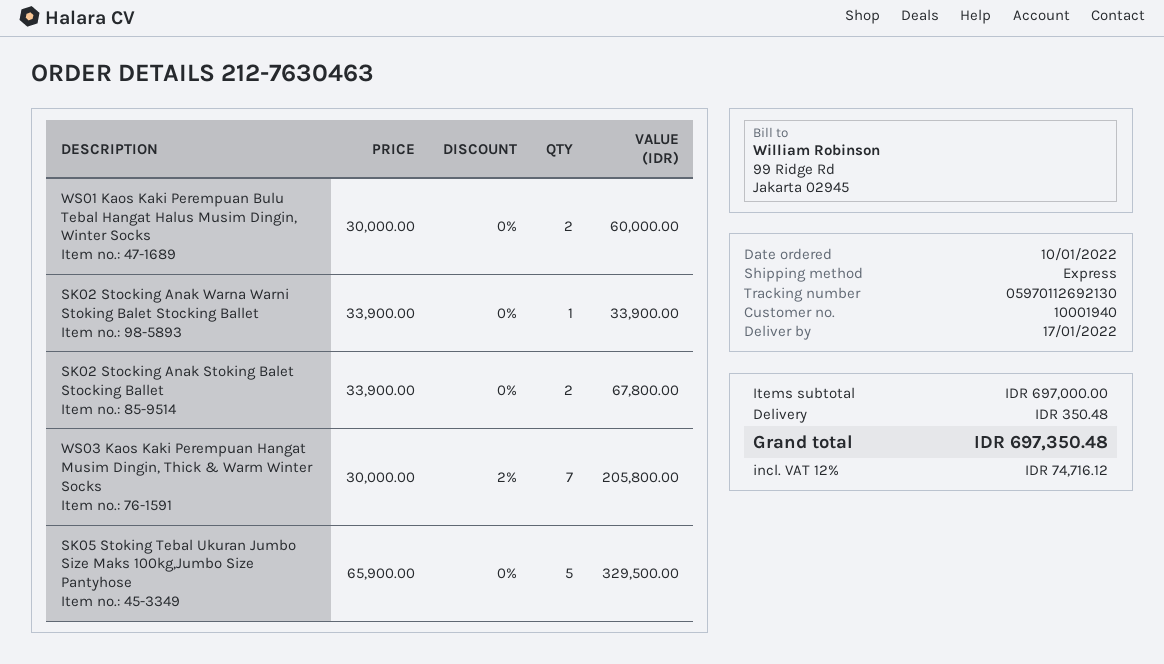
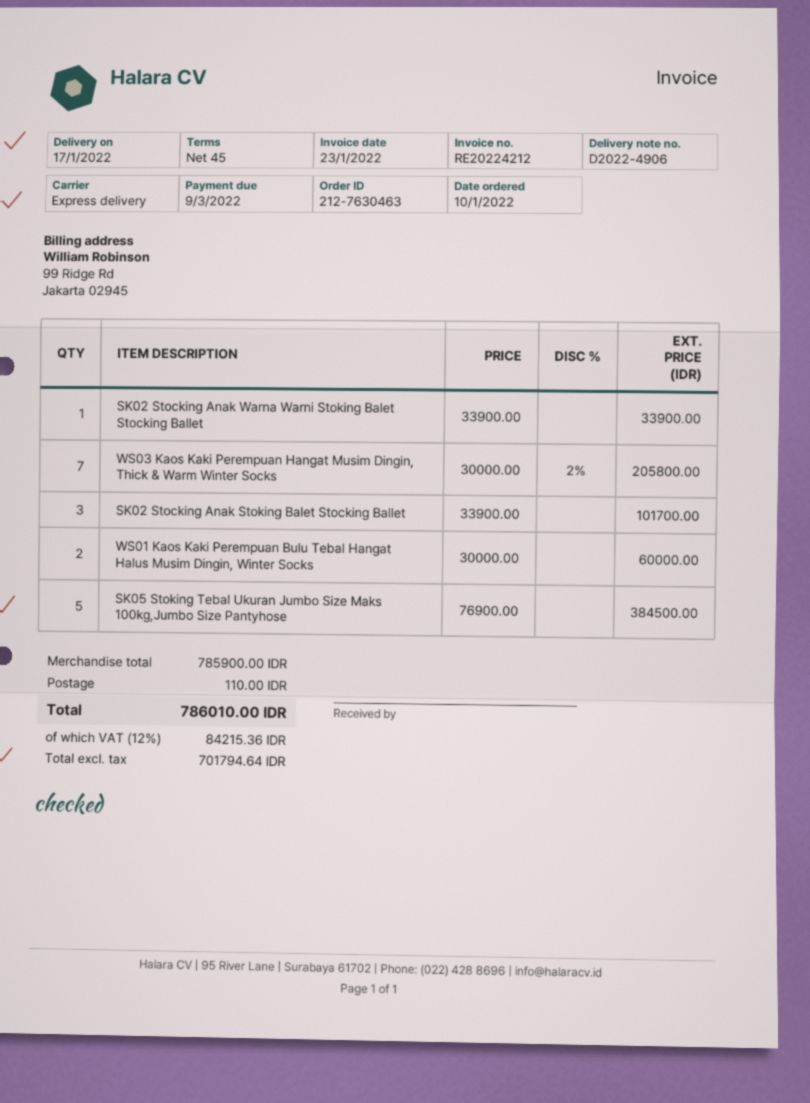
SK02 Stocking Anak Stoking Balet Stocking Ballet: 2 x 33900.00 = 67800.00 -> 3 x 33900.00 = 101700.00
SK05 Stoking Tebal Ukuran Jumbo Size Maks 100kg,Jumbo Size Pantyhose: 5 x 65900.00 = 329500.00 -> 5 x 76900.00 = 384500.00
subtotal: 697000.00 -> 785900.00
shipping: 350.48 -> 110.00
tax: 12% = 74716.12 -> 12% = 84215.36
total: 697350.48 -> 786010.00

